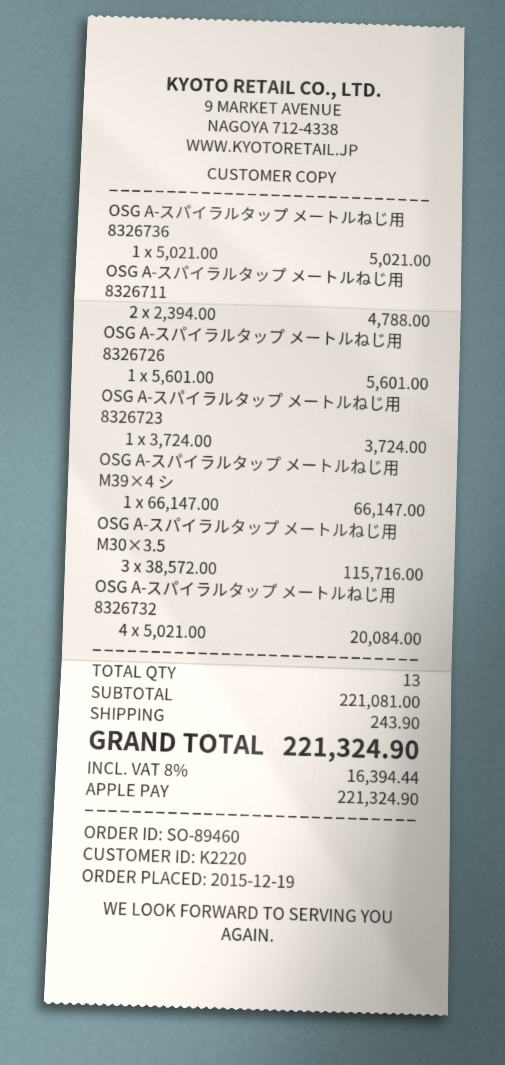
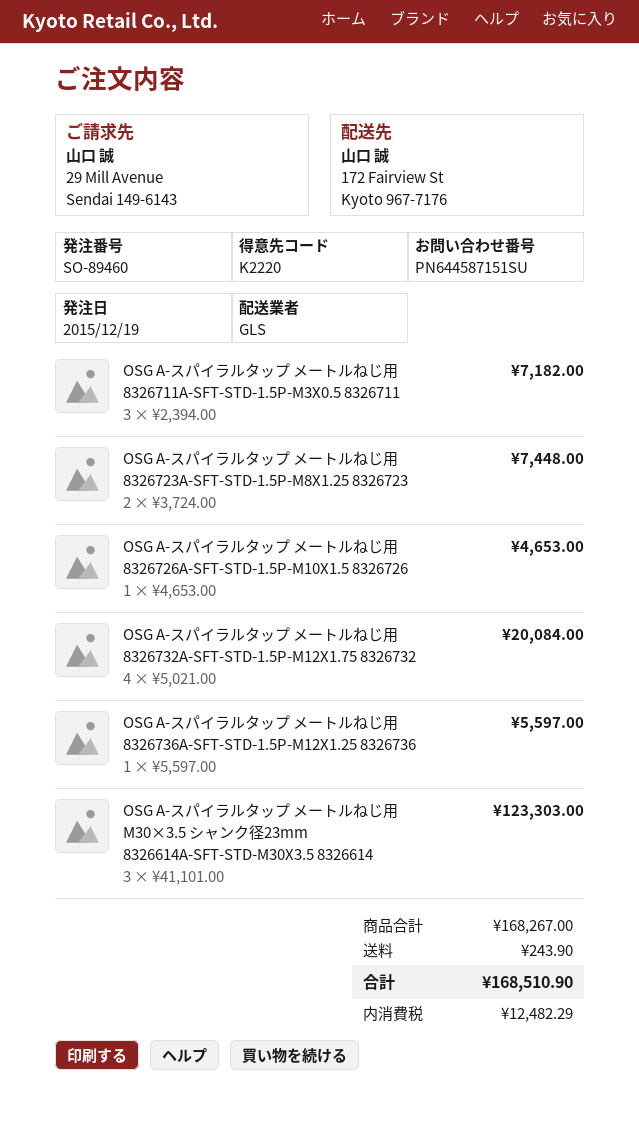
OSG A-スパイラルタップ メートルねじ用 8326736: 1 x 5021.00 = 5021.00 -> 1 x 5597.00 = 5597.00
OSG A-スパイラルタップ メートルねじ用 8326711: 2 x 2394.00 = 4788.00 -> 3 x 2394.00 = 7182.00
OSG A-スパイラルタップ メートルねじ用 8326726: 1 x 5601.00 = 5601.00 -> 1 x 4653.00 = 4653.00
OSG A-スパイラルタップ メートルねじ用 8326723: 1 x 3724.00 = 3724.00 -> 2 x 3724.00 = 7448.00
OSG A-スパイラルタップ メートルねじ用 M39×4 シ: 1 x 66147.00 = 66147.00 -> none
OSG A-スパイラルタップ メートルねじ用 M30×3.5: 3 x 38572.00 = 115716.00 -> 3 x 41101.00 = 123303.00
subtotal: 221081.00 -> 168267.00
tax: 16394.44 -> 12482.29
total: 221324.90 -> 168510.90

